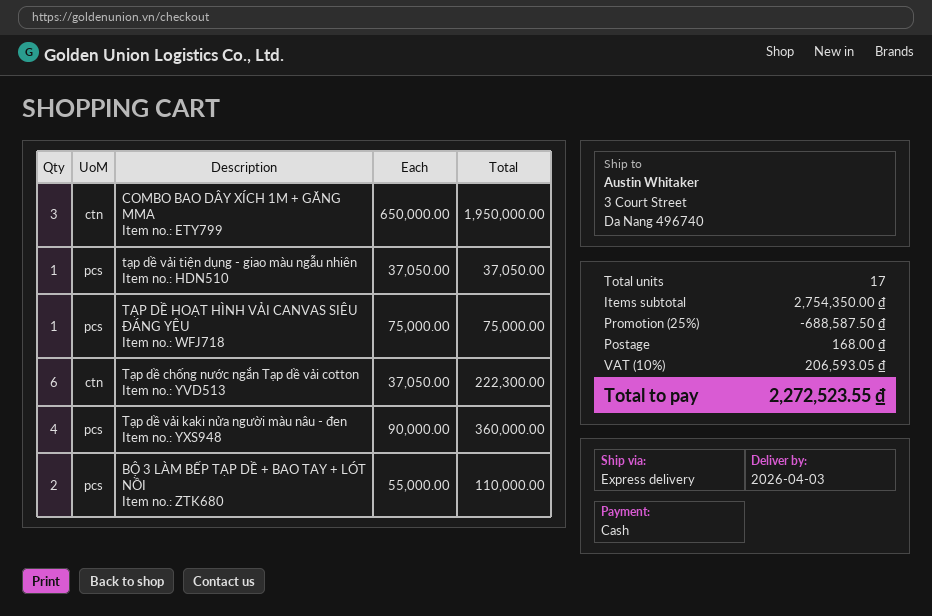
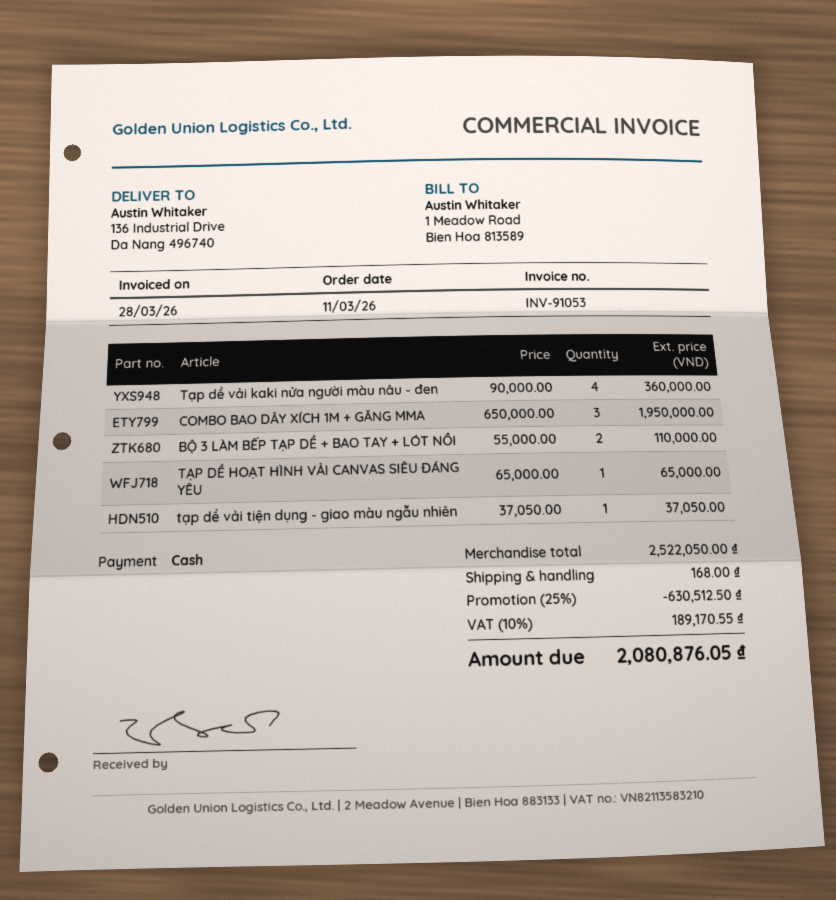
ship to: 3 Court Street, Da Nang 496740 -> 136 Industrial Drive, Da Nang 496740
TẠP DỀ HOẠT HÌNH VẢI CANVAS SIÊU ĐÁNG YÊU: 1 x 75000.00 = 75000.00 -> 1 x 65000.00 = 65000.00
Tạp dề chống nước ngắn Tạp dề vải cotton: 6 x 37050.00 = 222300.00 -> none
subtotal: 2754350.00 -> 2522050.00
discount: 25% = 688587.50 -> 25% = 630512.50
tax: 10% = 206593.05 -> 10% = 189170.55
total: 2272523.55 -> 2080876.05

